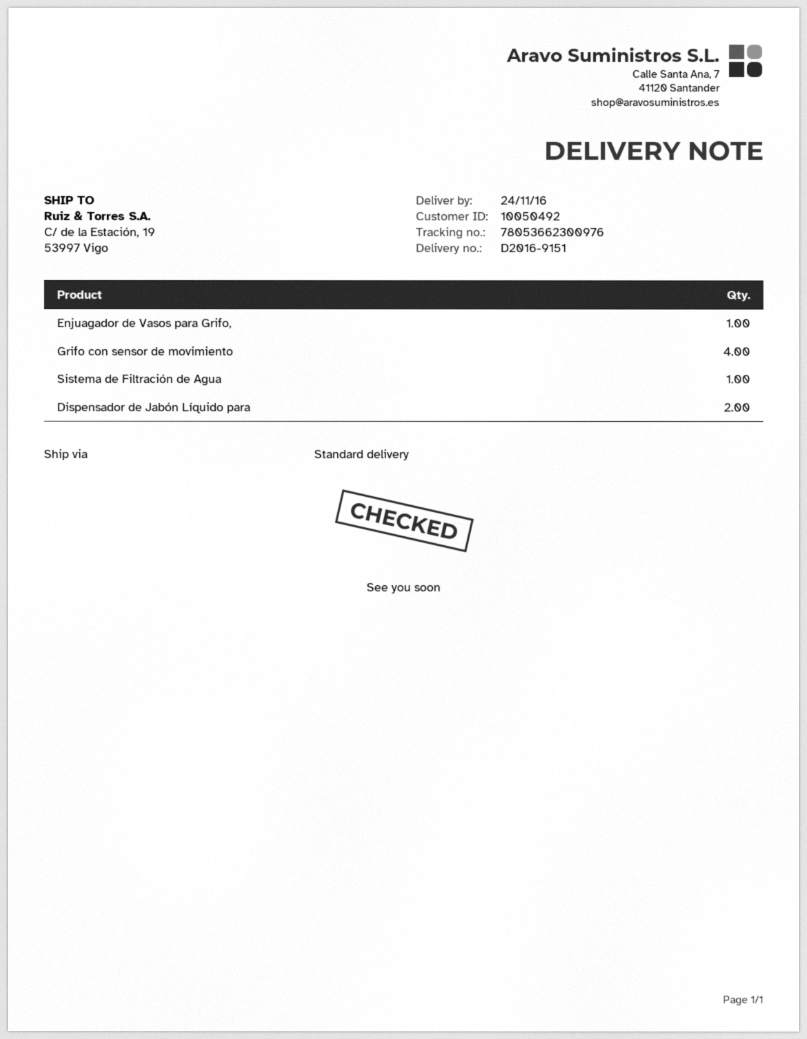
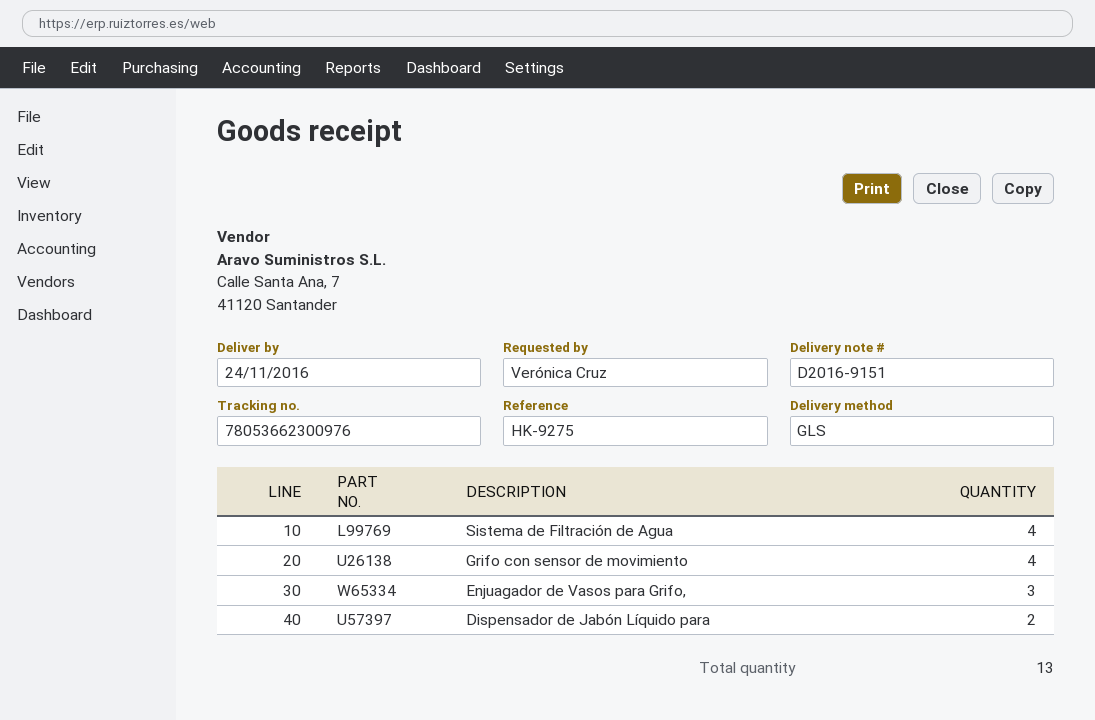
shipping method: standard -> GLS
Enjuagador de Vasos para Grifo,: 1 -> 3
Sistema de Filtración de Agua: 1 -> 4

